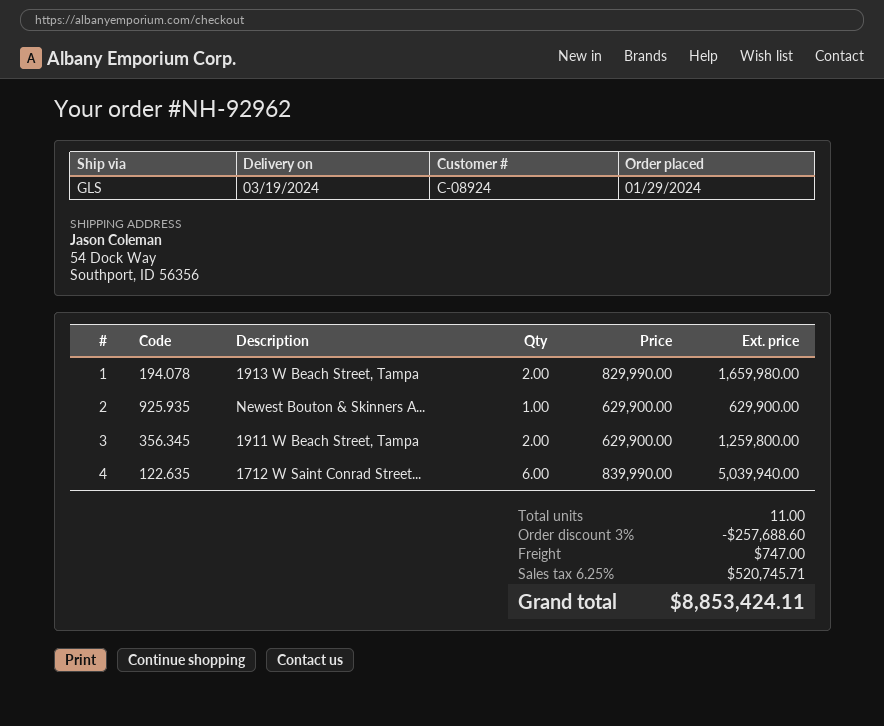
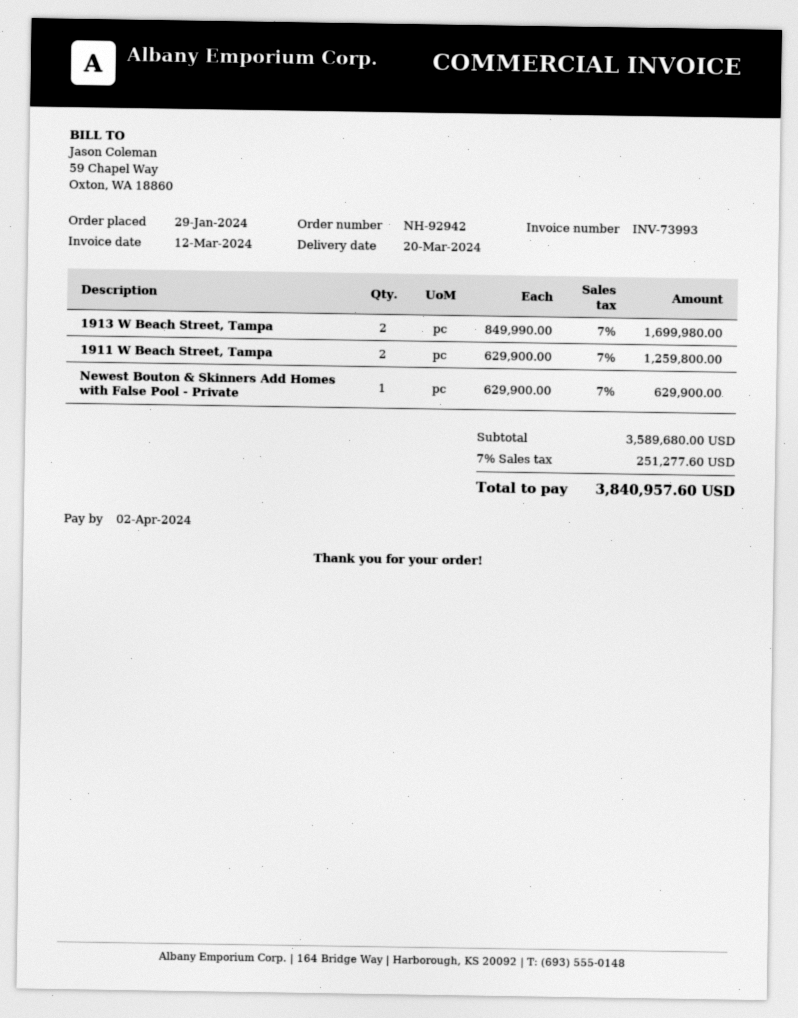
order number: NH-92962 -> NH-92942
delivery date: 2024-03-19 -> 2024-03-20
1913 W Beach Street, Tampa: 2 x 829990.00 = 1659980.00 -> 2 x 849990.00 = 1699980.00
1712 W Saint Conrad Street...: 6 x 839990.00 = 5039940.00 -> none
discount: 3% = 257688.60 -> none
shipping: 747.00 -> none
tax: 6.25% = 520745.71 -> 7% = 251277.60
total: 8853424.11 -> 3840957.60

